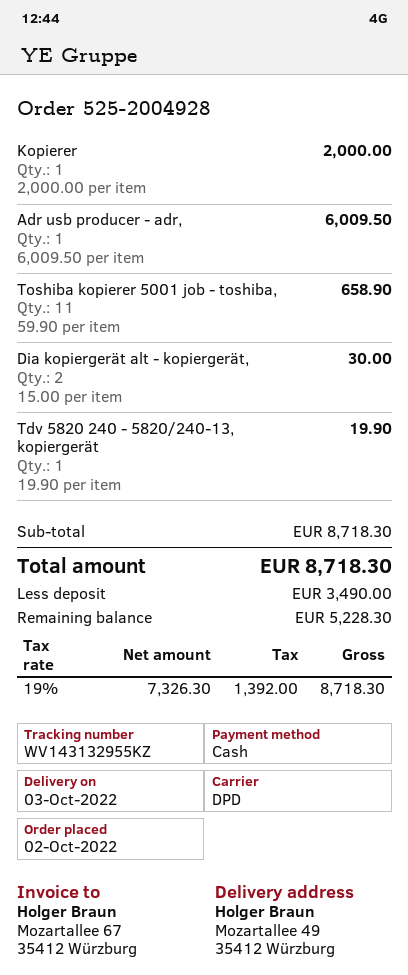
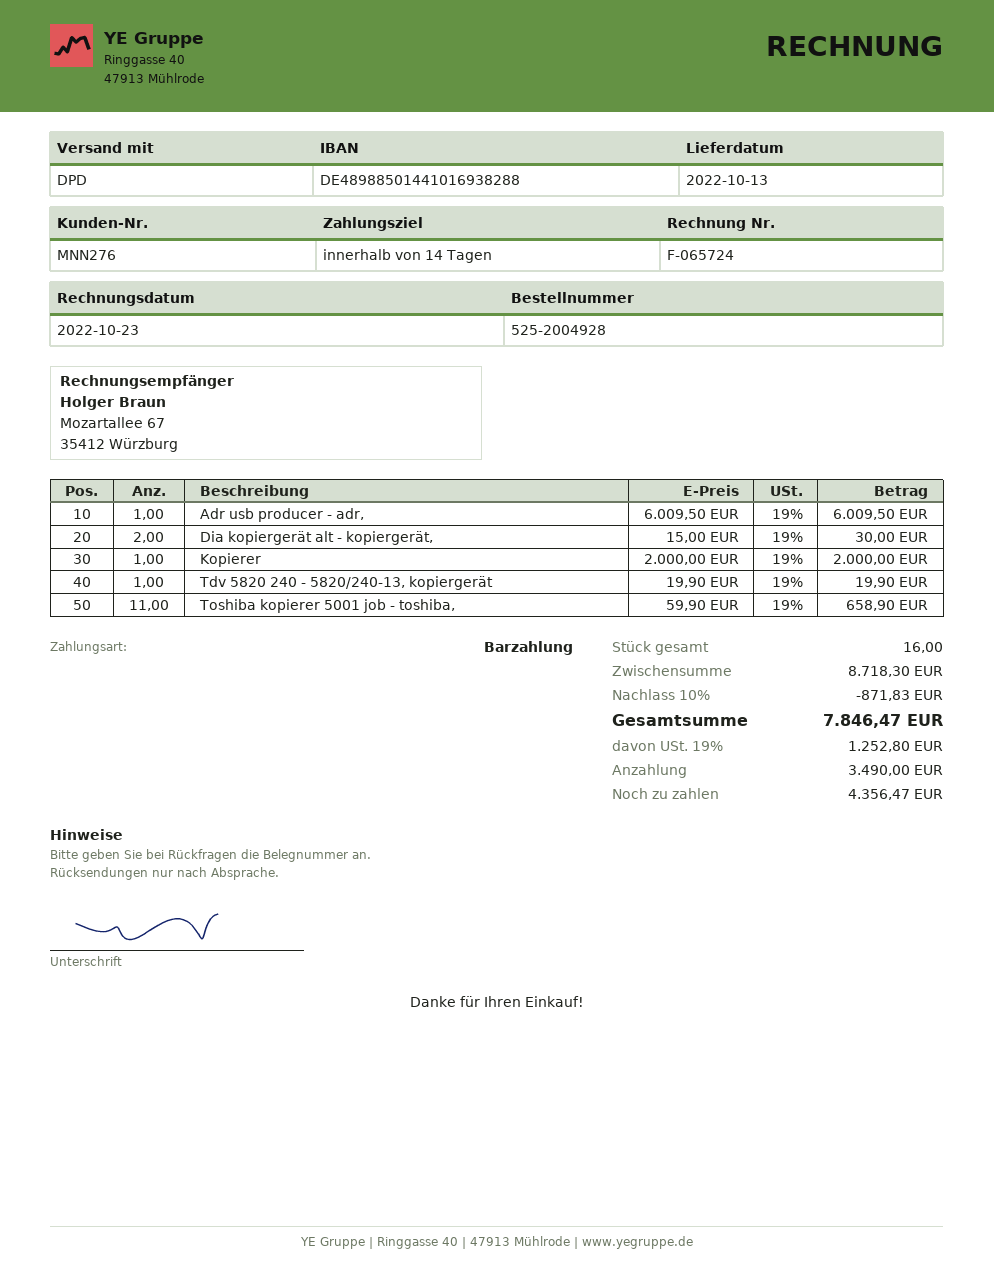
delivery date: 2022-10-03 -> 2022-10-13
discount: none -> 10% = 871.83
tax: 19% = 1392.00 -> 19% = 1252.80
total: 8718.30 -> 7846.47
balance: 5228.30 -> 4356.47

